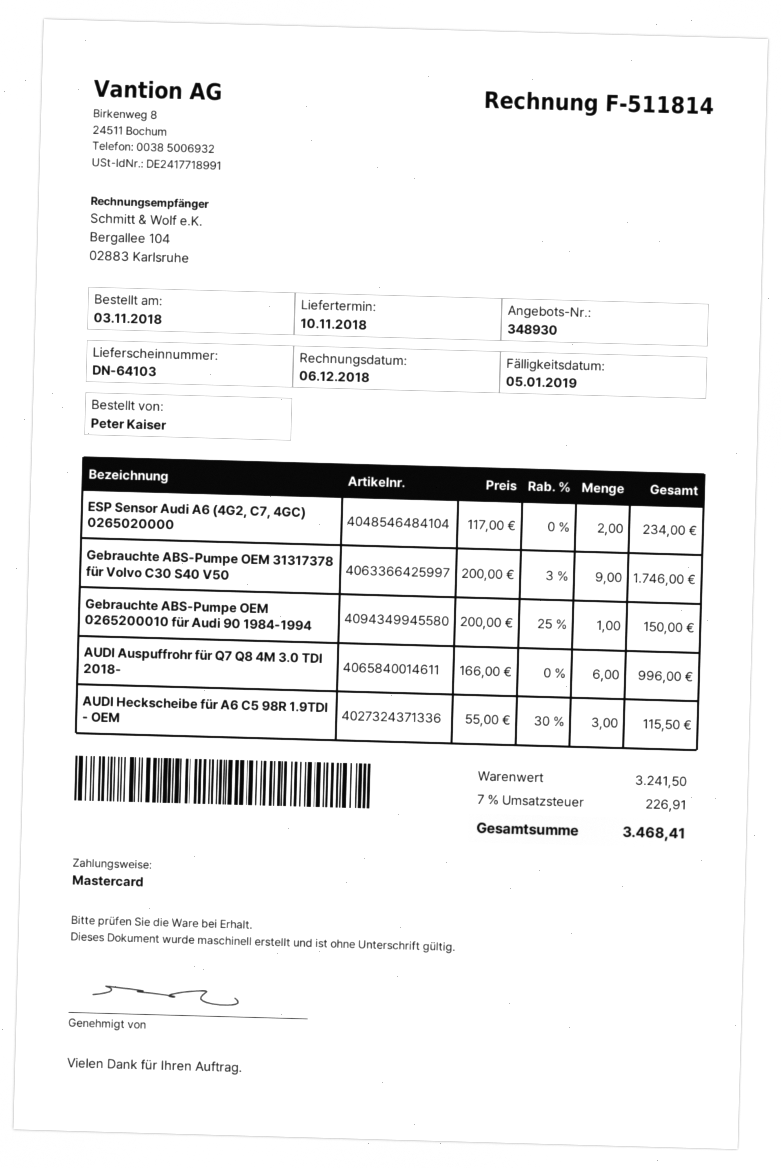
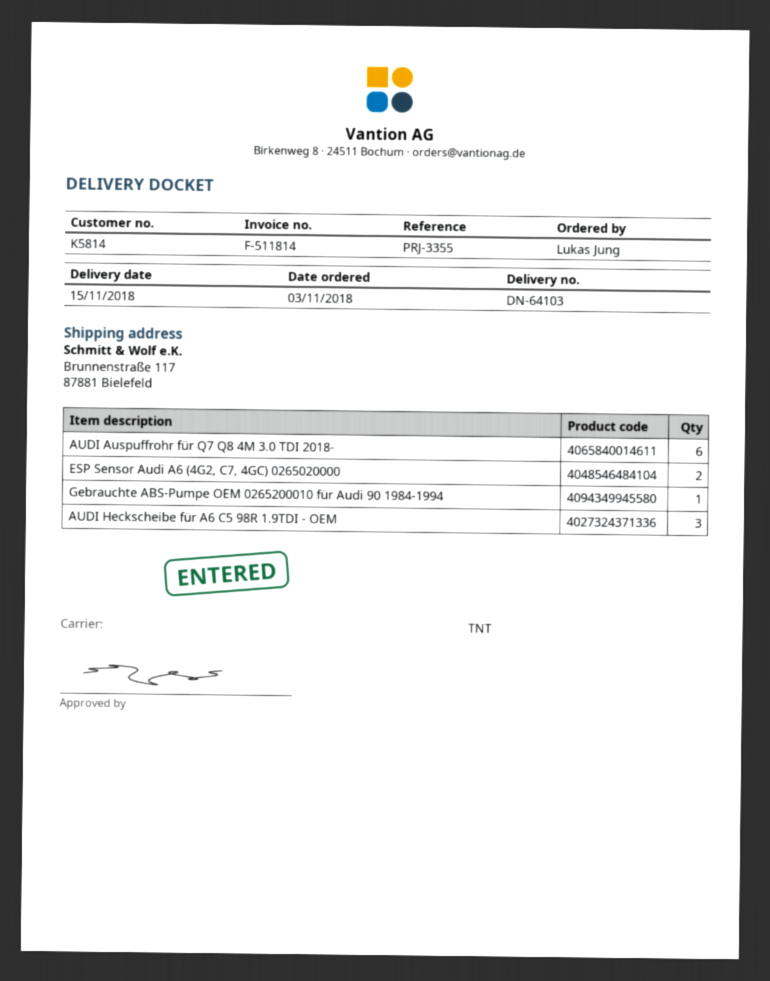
delivery date: 2018-11-10 -> 2018-11-15
ordered by: Peter Kaiser -> Lukas Jung
Gebrauchte ABS-Pumpe OEM 31317378 für Volvo C30 S40 V50: 9 -> none

